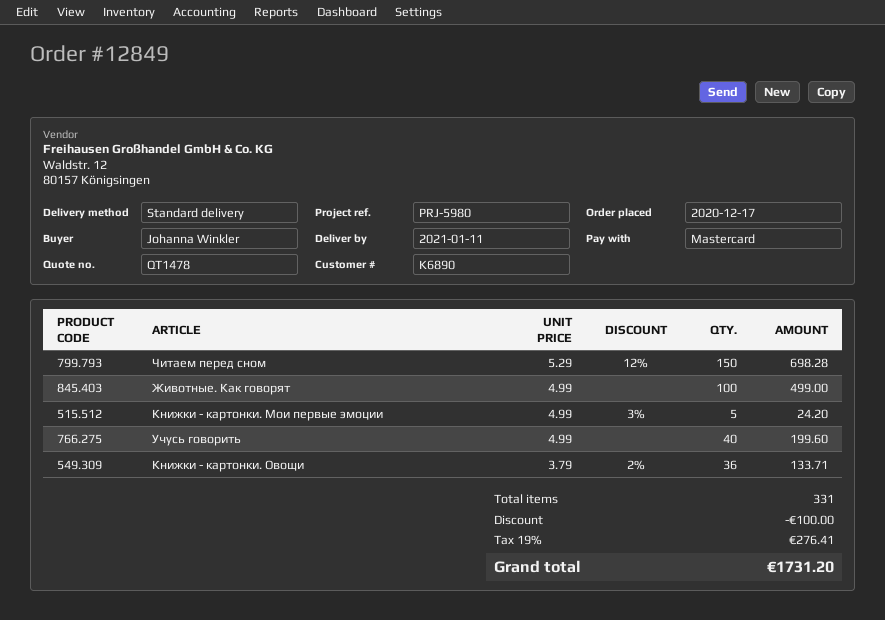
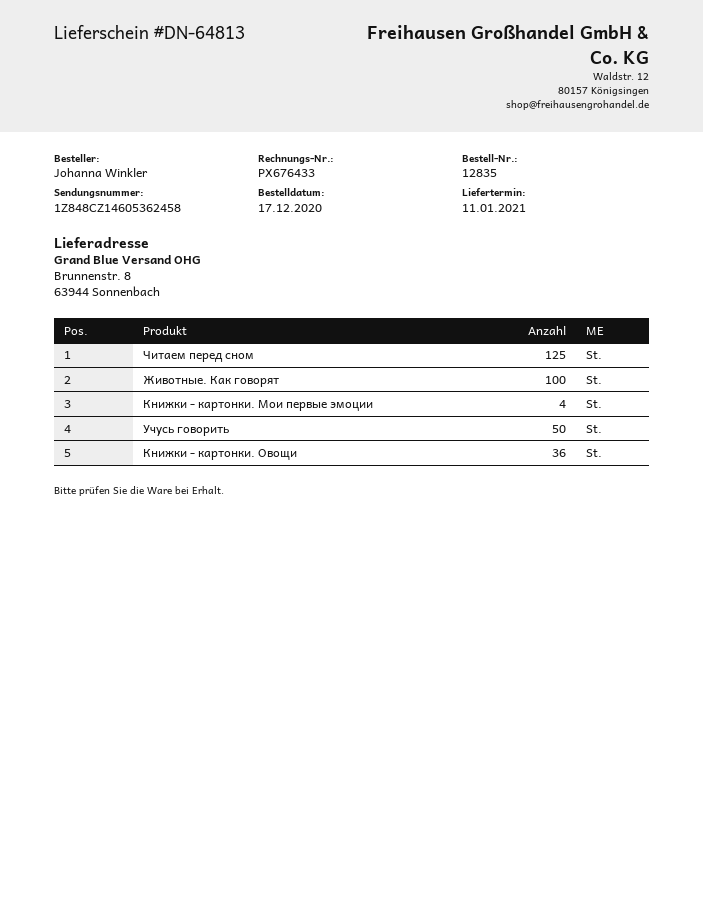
order number: 12849 -> 12835
Читаем перед сном: 150 -> 125
Книжки - картонки. Мои первые эмоции: 5 -> 4
Учусь говорить: 40 -> 50

